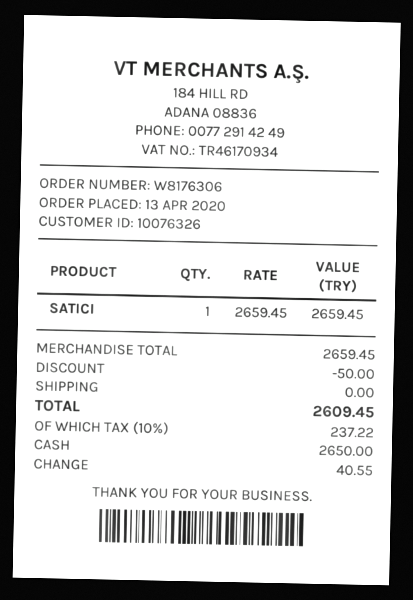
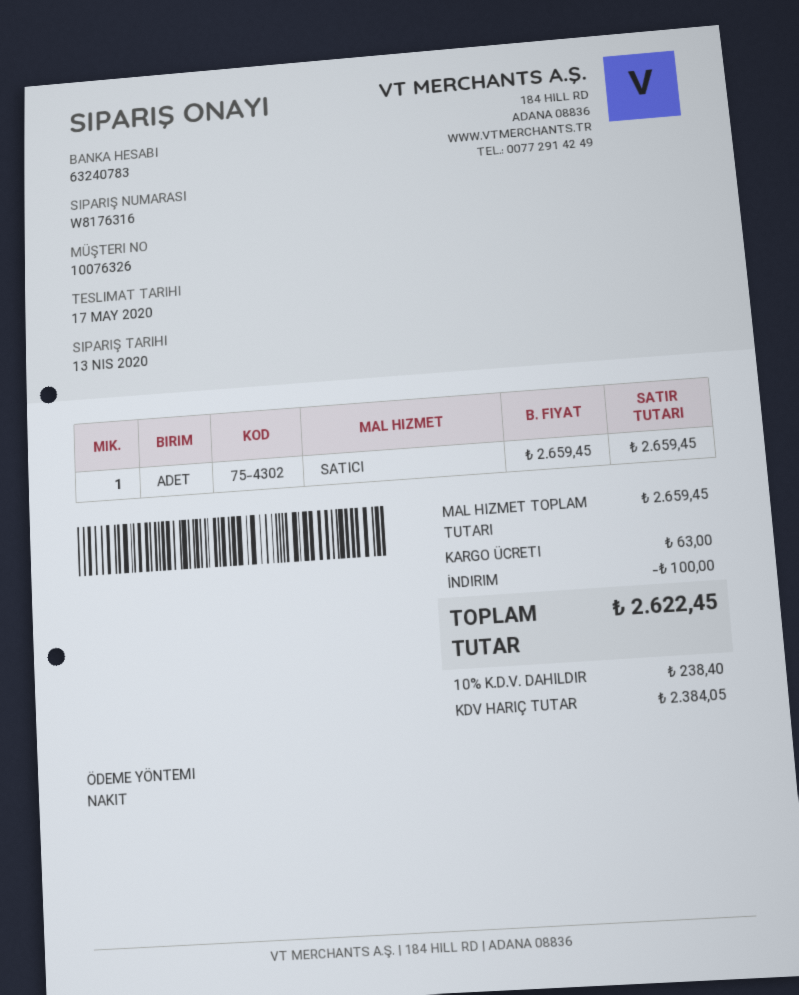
order number: W8176306 -> W8176316
discount: 50.00 -> 100.00
shipping: 0.00 -> 63.00
tax: 10% = 237.22 -> 10% = 238.40
total: 2609.45 -> 2622.45

